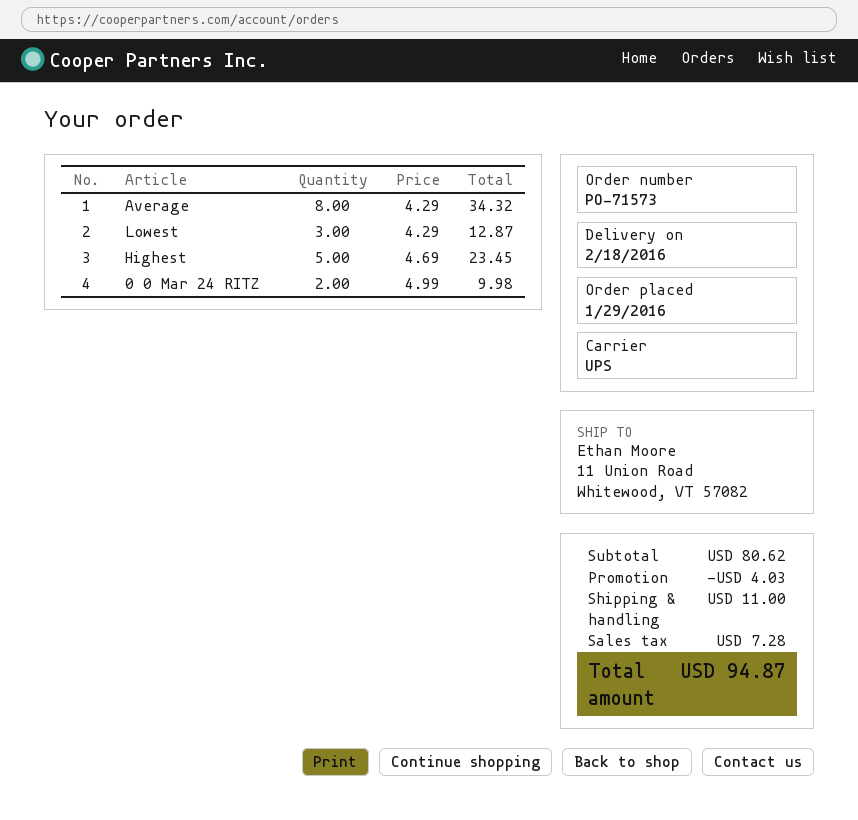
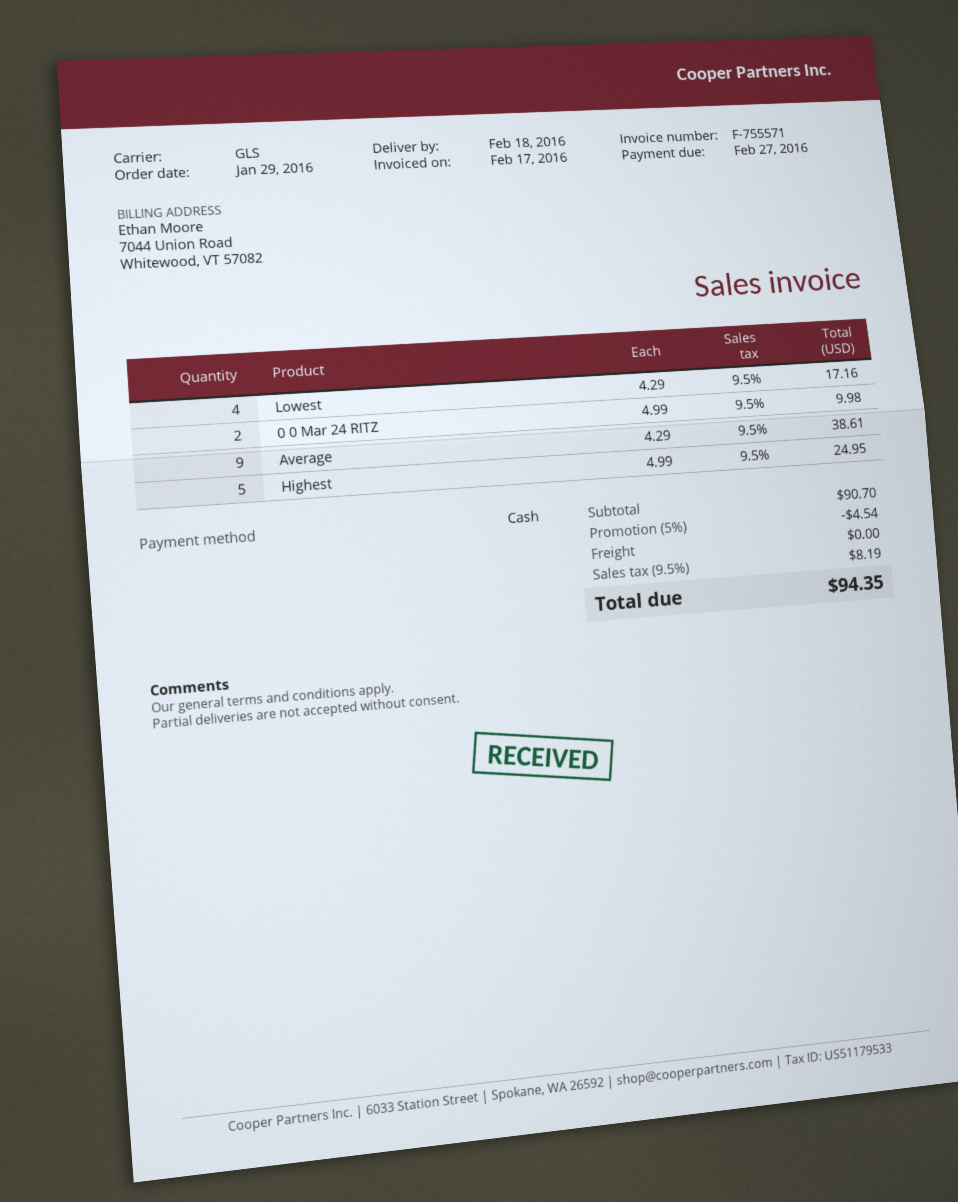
shipping method: UPS -> GLS
Average: 8 x 4.29 = 34.32 -> 9 x 4.29 = 38.61
Lowest: 3 x 4.29 = 12.87 -> 4 x 4.29 = 17.16
Highest: 5 x 4.69 = 23.45 -> 5 x 4.99 = 24.95
subtotal: 80.62 -> 90.70
discount: 4.03 -> 4.54
shipping: 11.00 -> 0.00
tax: 7.28 -> 8.19
total: 94.87 -> 94.35

